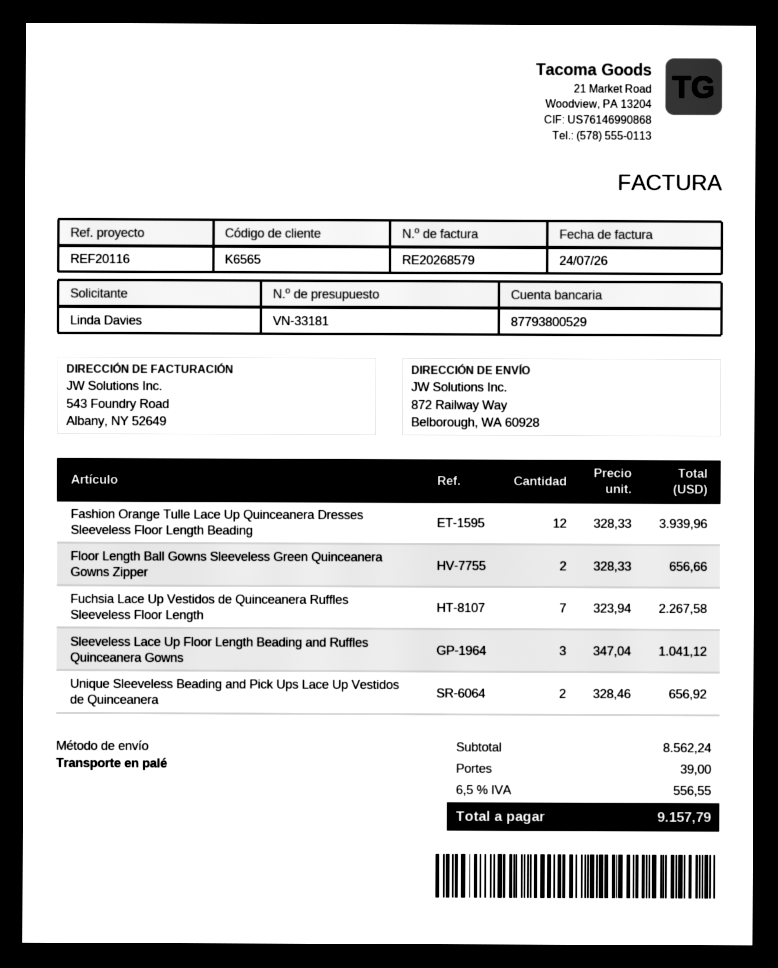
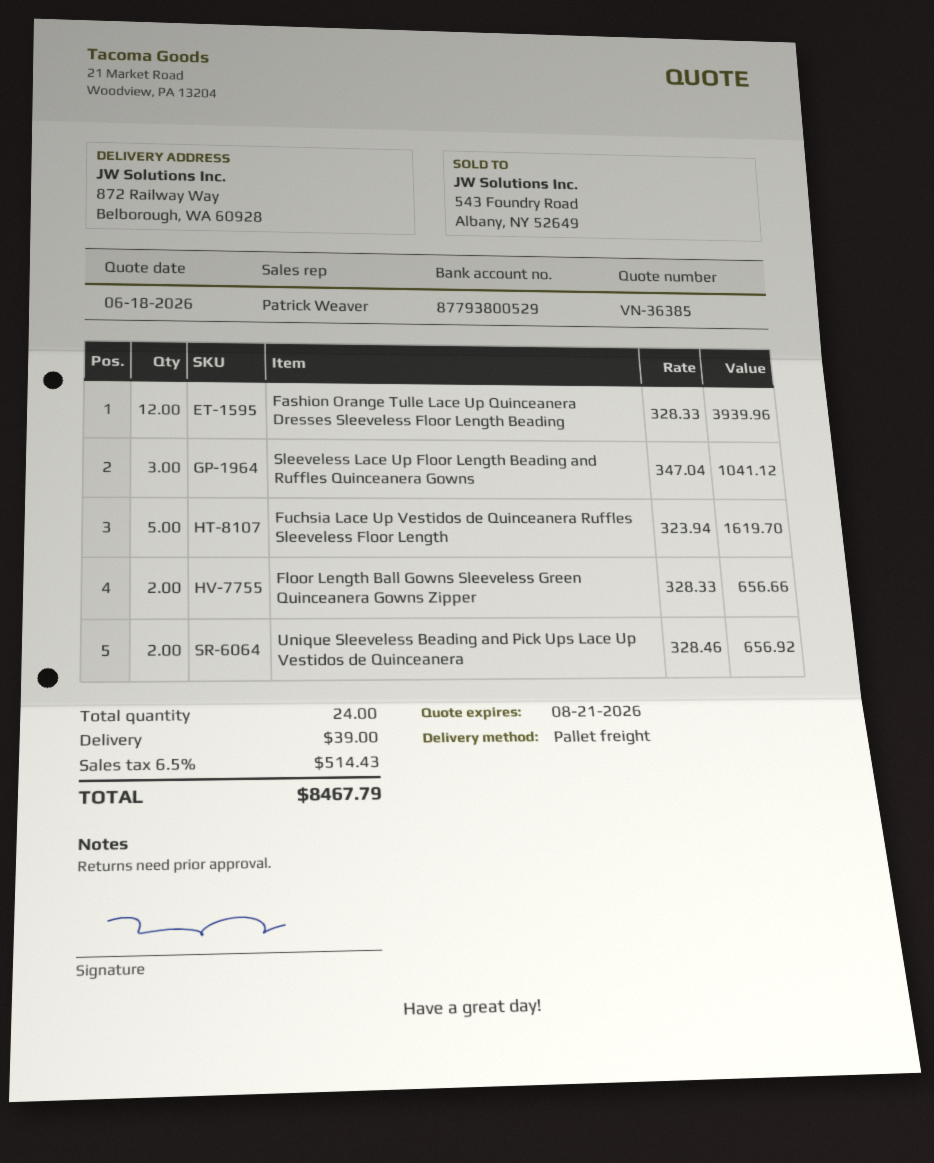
quote number: VN-33181 -> VN-36385
Fuchsia Lace Up Vestidos de Quinceanera Ruffles Sleeveless Floor Length: 7 x 323.94 = 2267.58 -> 5 x 323.94 = 1619.70
tax: 6.5% = 556.55 -> 6.5% = 514.43
total: 9157.79 -> 8467.79

